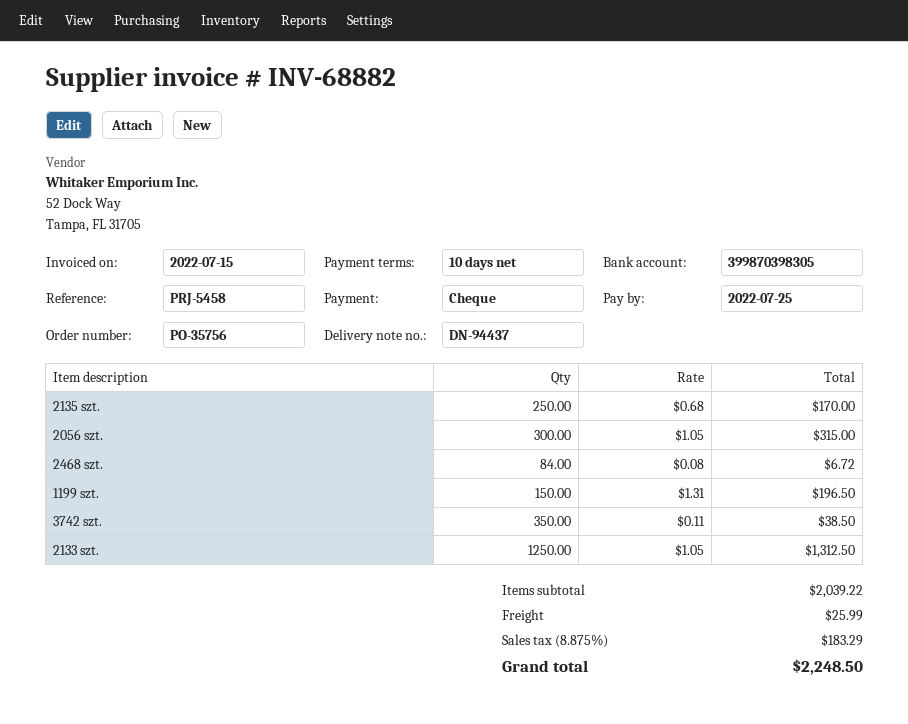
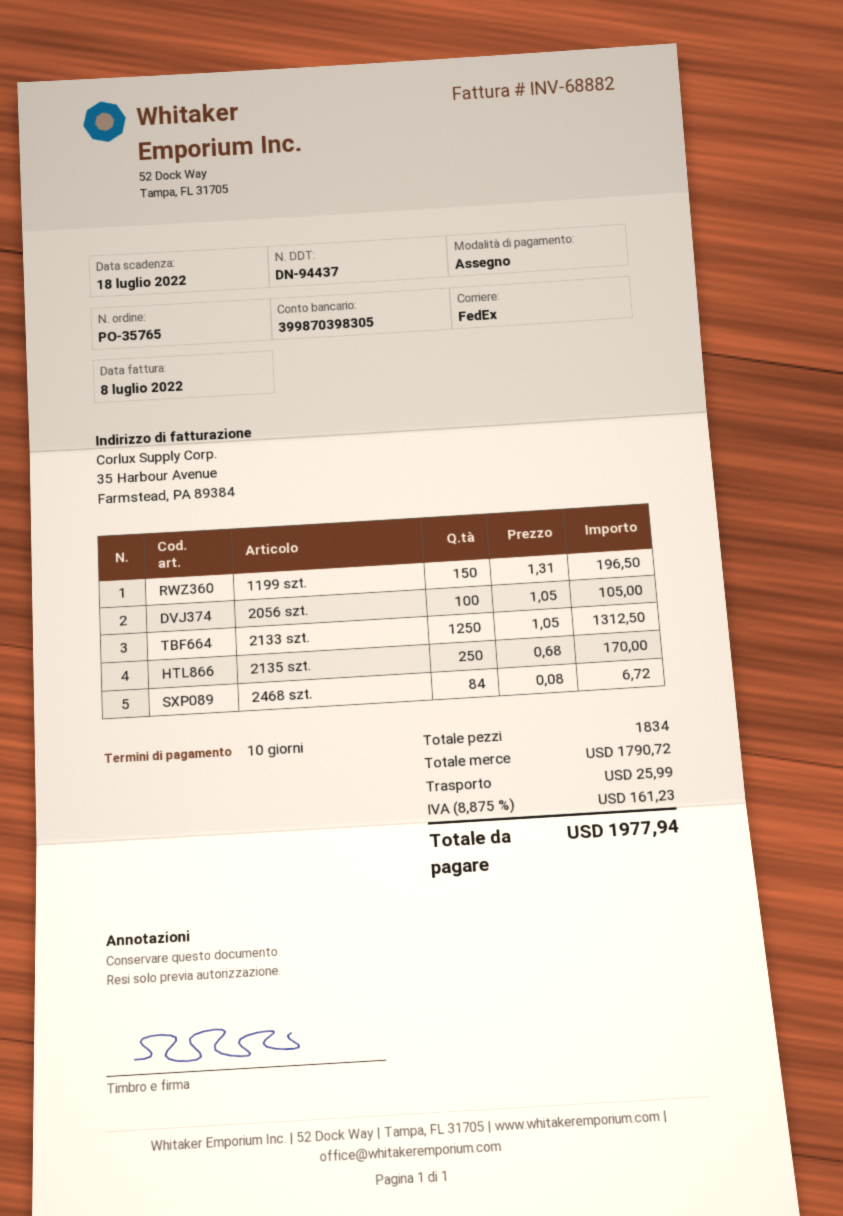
order number: PO-35756 -> PO-35765
invoice date: 2022-07-15 -> 2022-07-08
due date: 2022-07-25 -> 2022-07-18
2056 szt.: 300 x 1.05 = 315.00 -> 100 x 1.05 = 105.00
3742 szt.: 350 x 0.11 = 38.50 -> none
subtotal: 2039.22 -> 1790.72
tax: 8.875% = 183.29 -> 8.875% = 161.23
total: 2248.50 -> 1977.94

